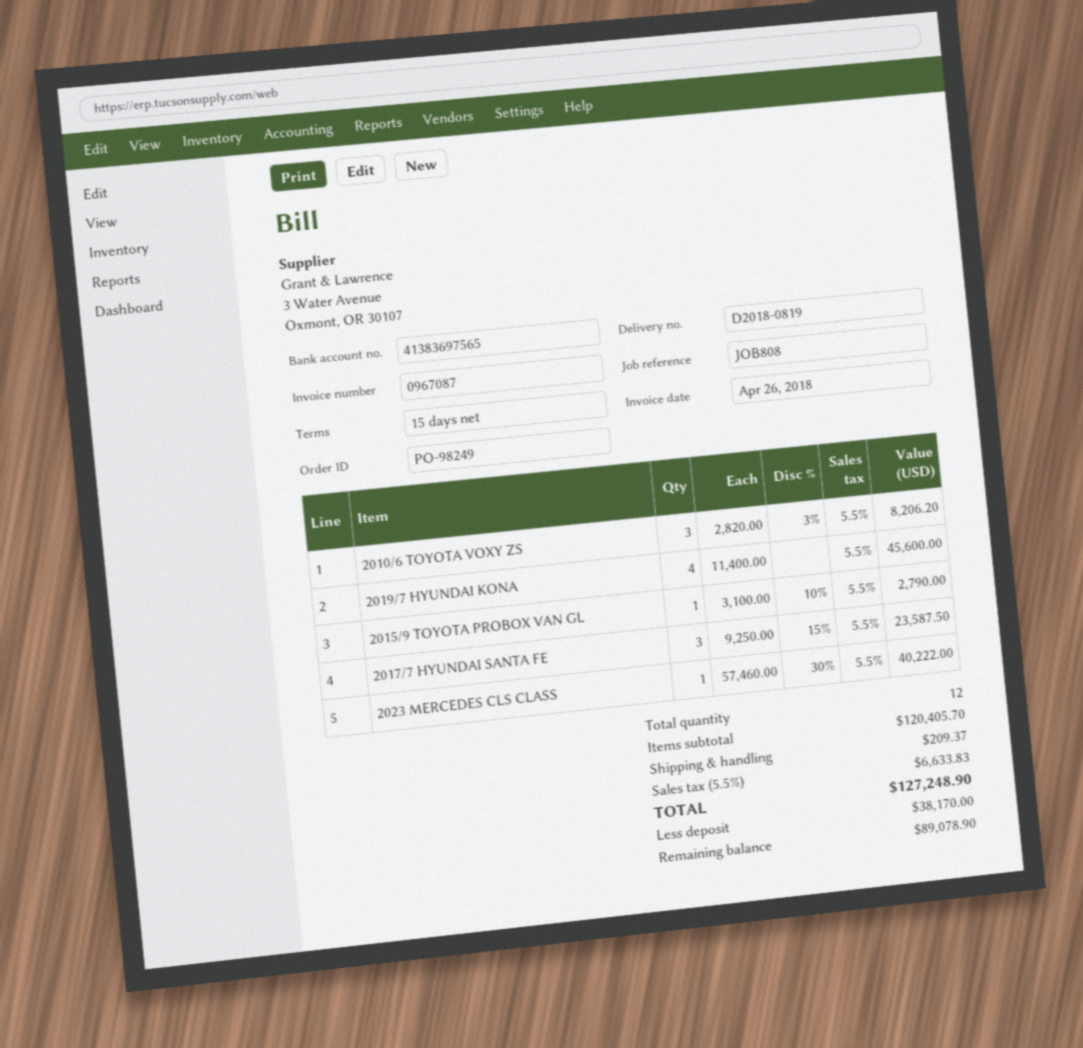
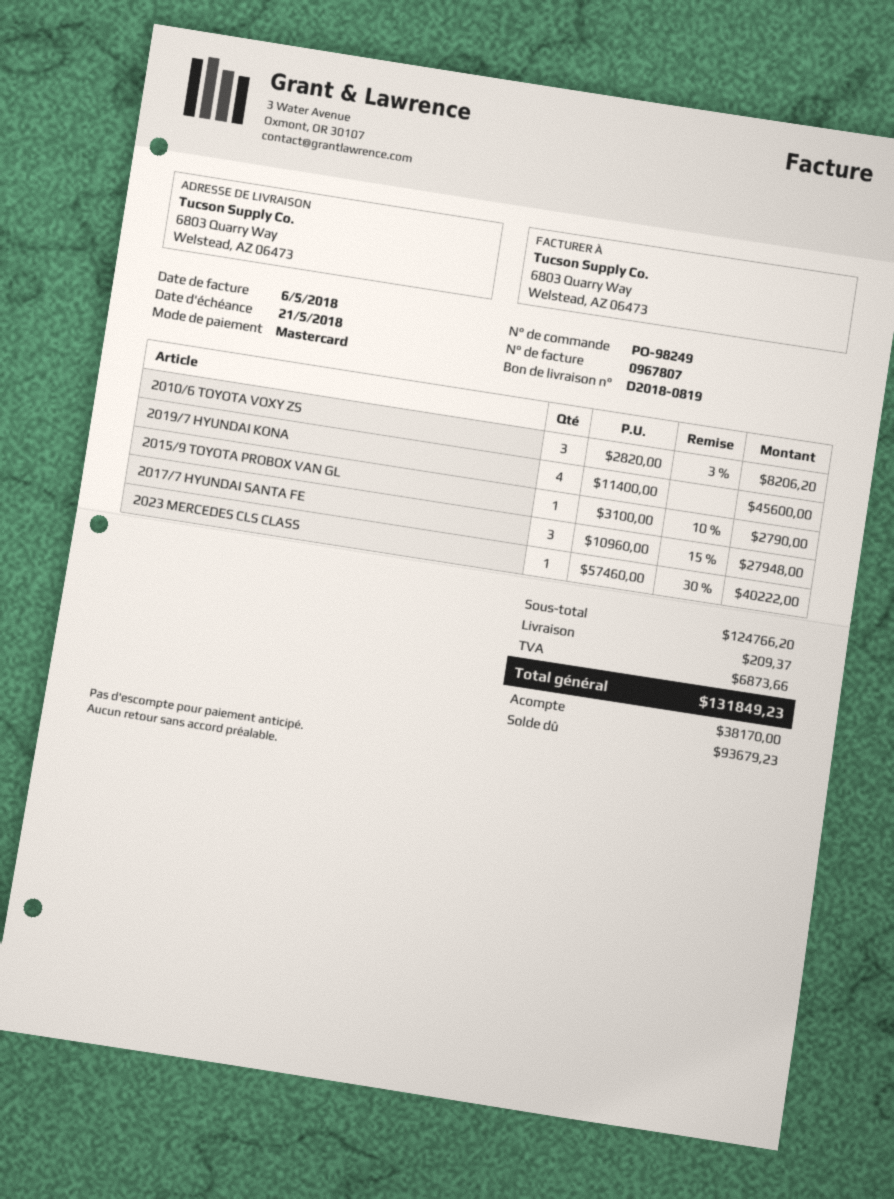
invoice number: 0967087 -> 0967807
invoice date: 2018-04-26 -> 2018-05-06
2017/7 HYUNDAI SANTA FE: 3 x 9250.00 - 15% = 23587.50 -> 3 x 10960.00 - 15% = 27948.00
subtotal: 120405.70 -> 124766.20
tax: 6633.83 -> 6873.66
total: 127248.90 -> 131849.23
balance: 89078.90 -> 93679.23

